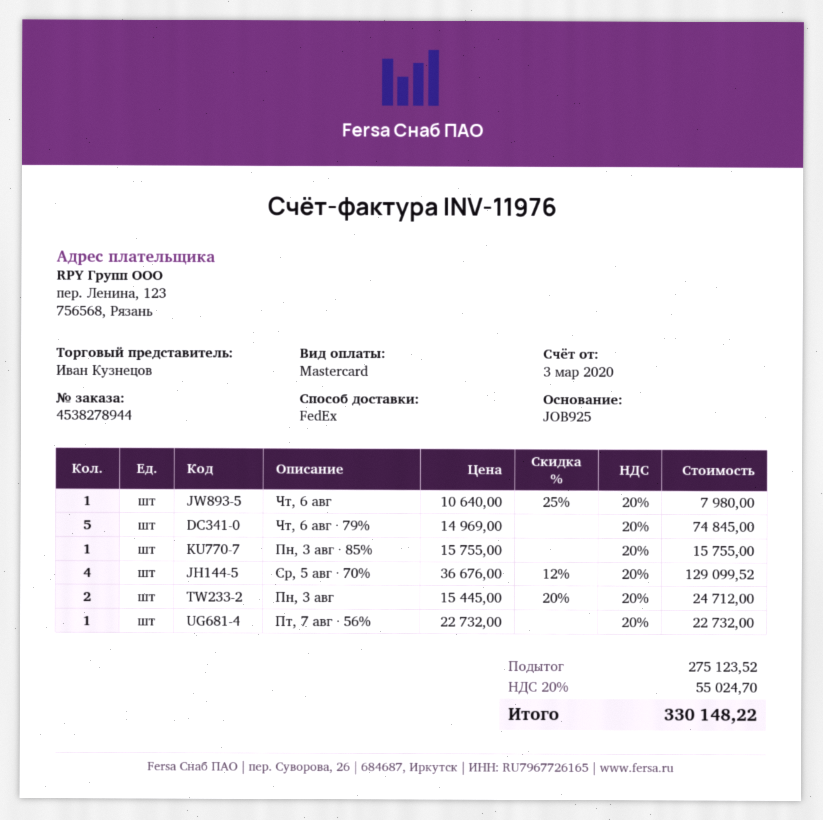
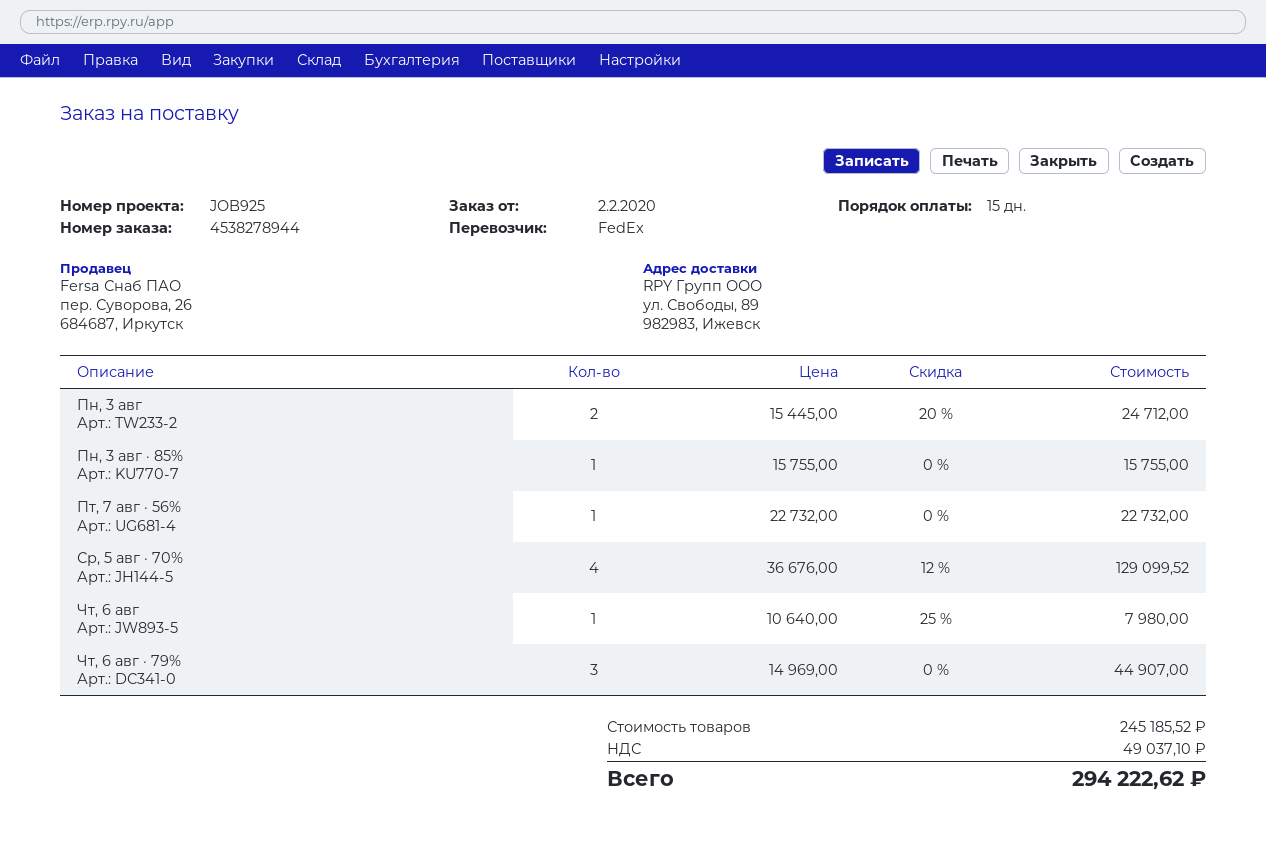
Чт, 6 авг · 79%: 5 x 14969.00 = 74845.00 -> 3 x 14969.00 = 44907.00
subtotal: 275123.52 -> 245185.52
tax: 55024.70 -> 49037.10
total: 330148.22 -> 294222.62

